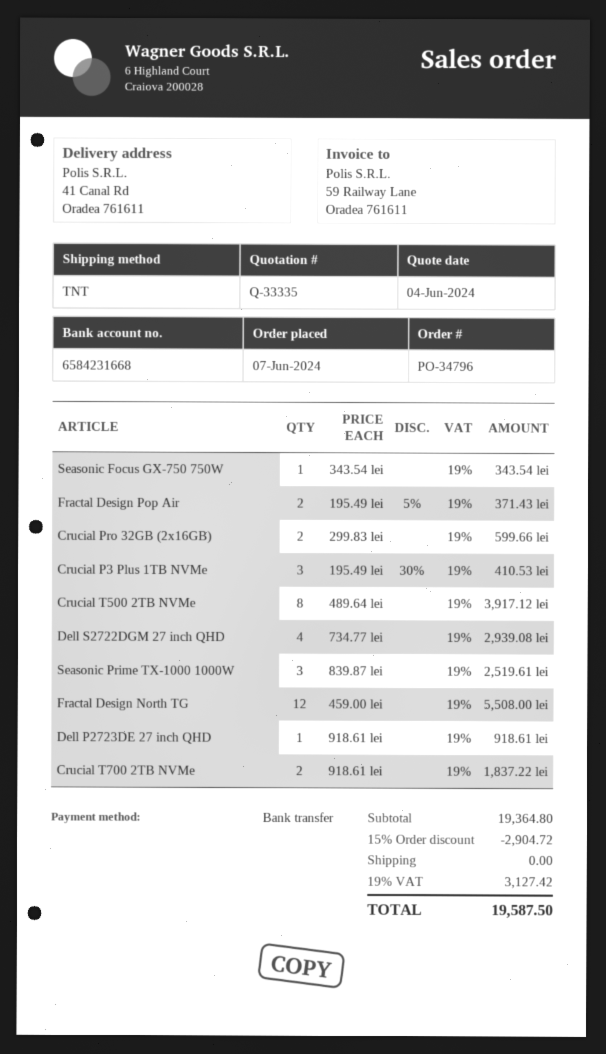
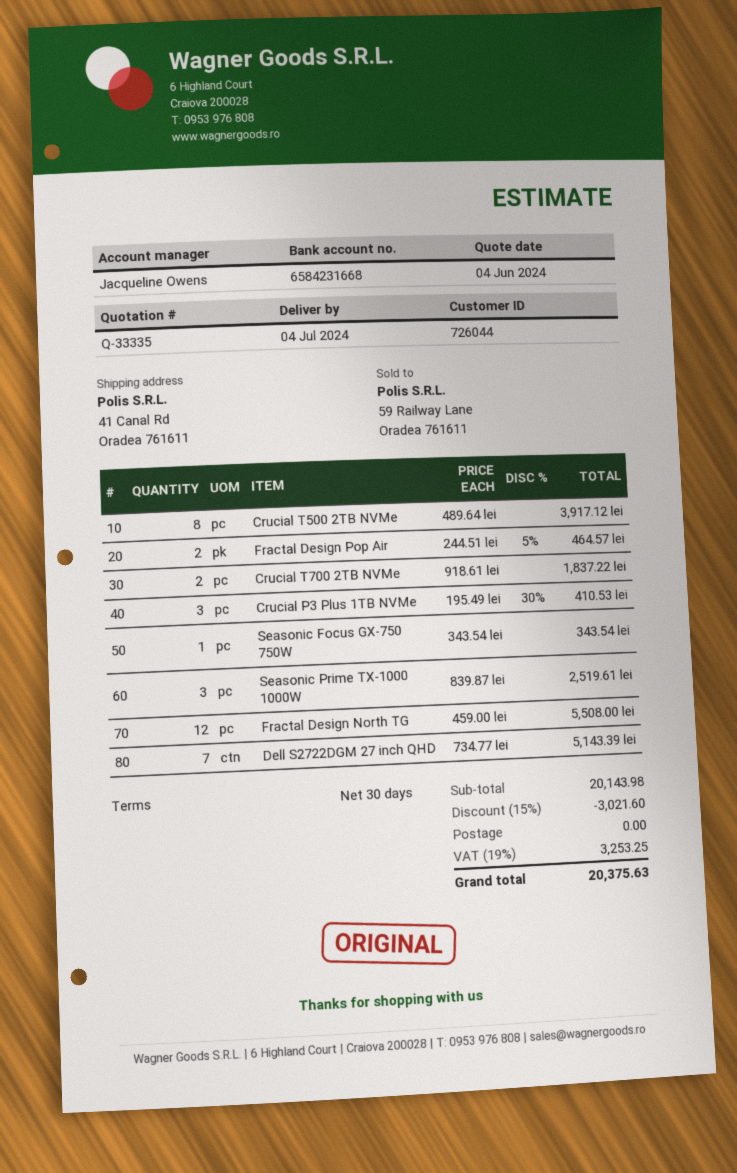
Fractal Design Pop Air: 2 x 195.49 - 5% = 371.43 -> 2 x 244.51 - 5% = 464.57
Crucial Pro 32GB (2x16GB): 2 x 299.83 = 599.66 -> none
Dell S2722DGM 27 inch QHD: 4 x 734.77 = 2939.08 -> 7 x 734.77 = 5143.39
Dell P2723DE 27 inch QHD: 1 x 918.61 = 918.61 -> none
subtotal: 19364.80 -> 20143.98
discount: 15% = 2904.72 -> 15% = 3021.60
tax: 19% = 3127.42 -> 19% = 3253.25
total: 19587.50 -> 20375.63

